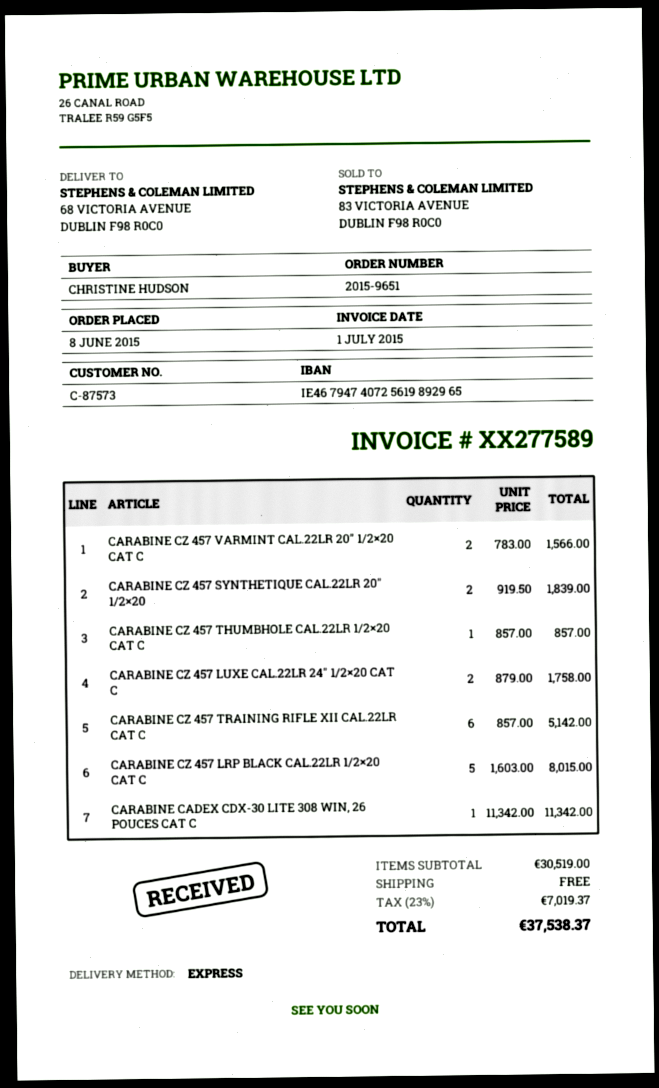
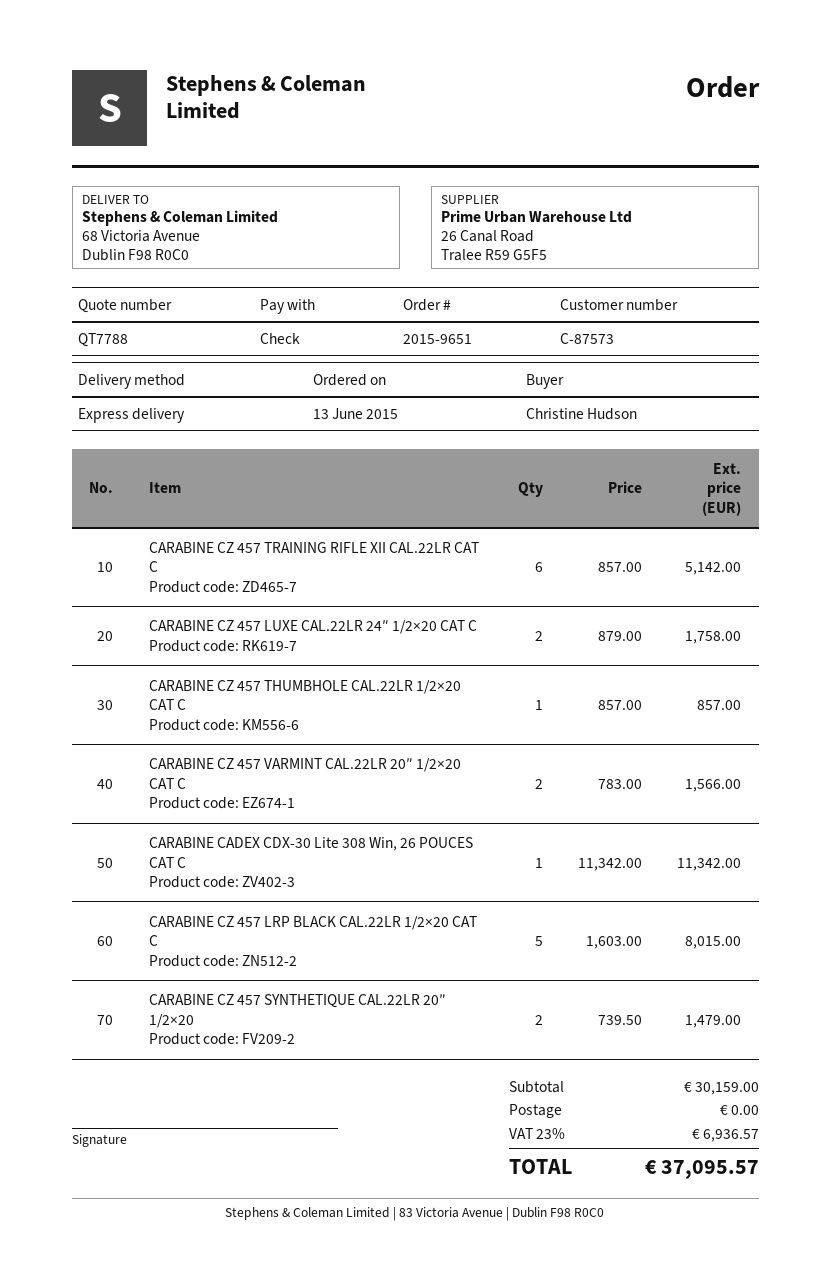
order date: 2015-06-08 -> 2015-06-13
CARABINE CZ 457 SYNTHETIQUE CAL.22LR 20″ 1/2×20: 2 x 919.50 = 1839.00 -> 2 x 739.50 = 1479.00
subtotal: 30519.00 -> 30159.00
tax: 23% = 7019.37 -> 23% = 6936.57
total: 37538.37 -> 37095.57

